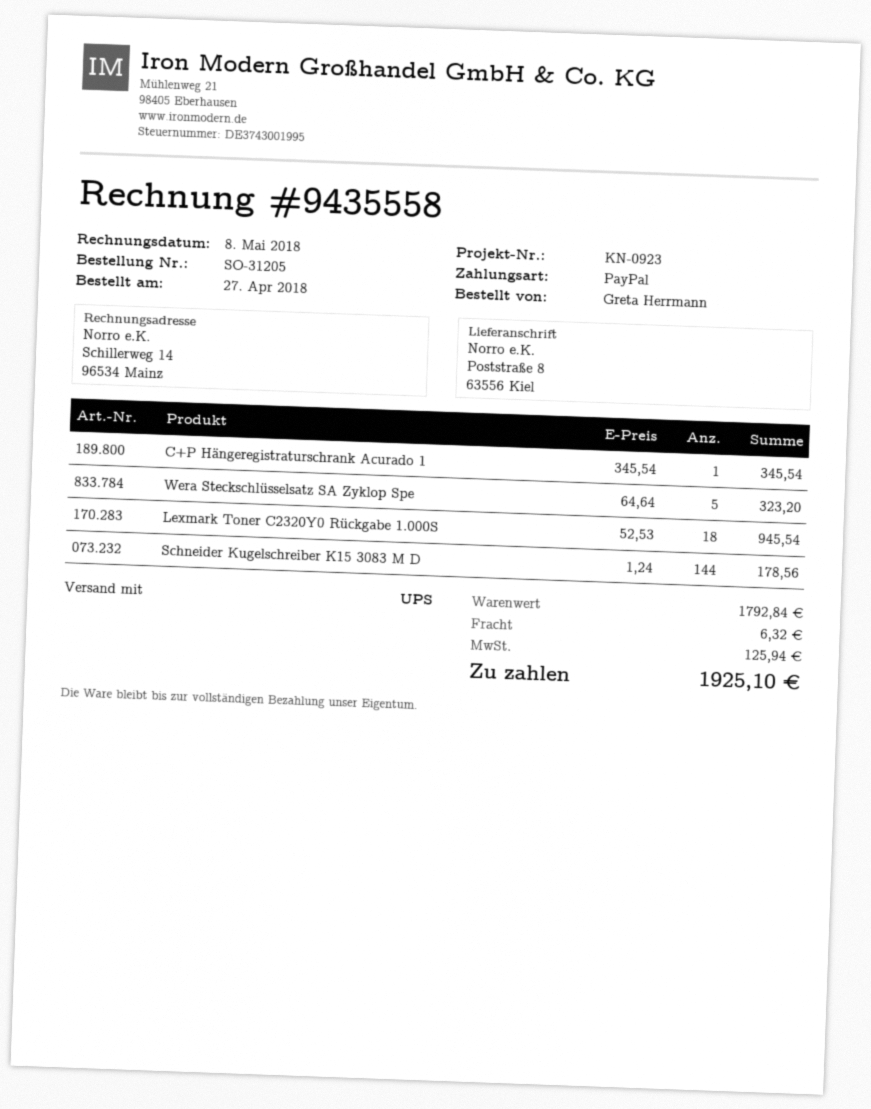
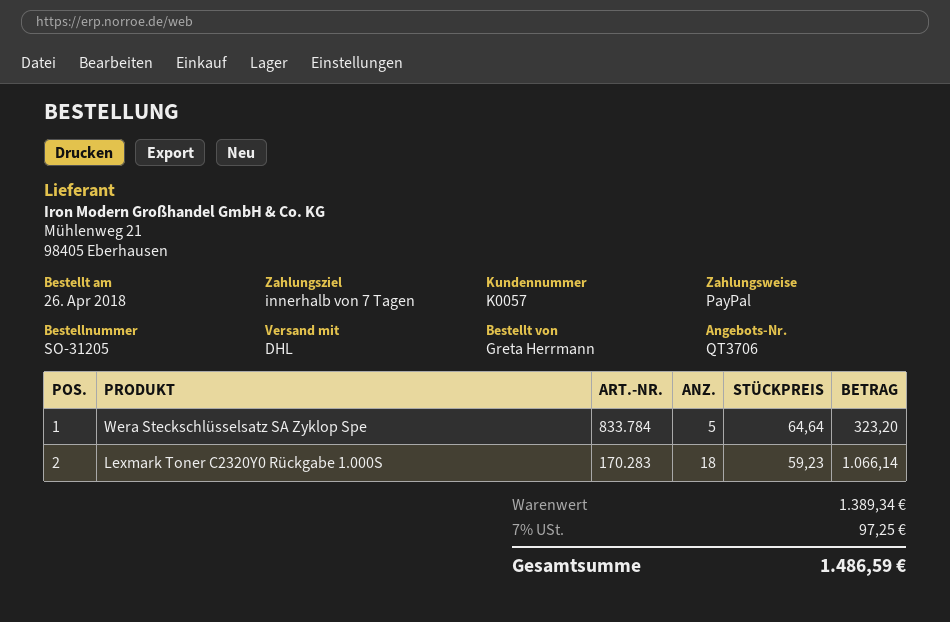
order date: 2018-04-27 -> 2018-04-26
shipping method: UPS -> DHL
C+P Hängeregistraturschrank Acurado 1: 1 x 345.54 = 345.54 -> none
Lexmark Toner C2320Y0 Rückgabe 1.000S: 18 x 52.53 = 945.54 -> 18 x 59.23 = 1066.14
Schneider Kugelschreiber K15 3083 M D: 144 x 1.24 = 178.56 -> none
subtotal: 1792.84 -> 1389.34
shipping: 6.32 -> none
tax: 125.94 -> 97.25
total: 1925.10 -> 1486.59

